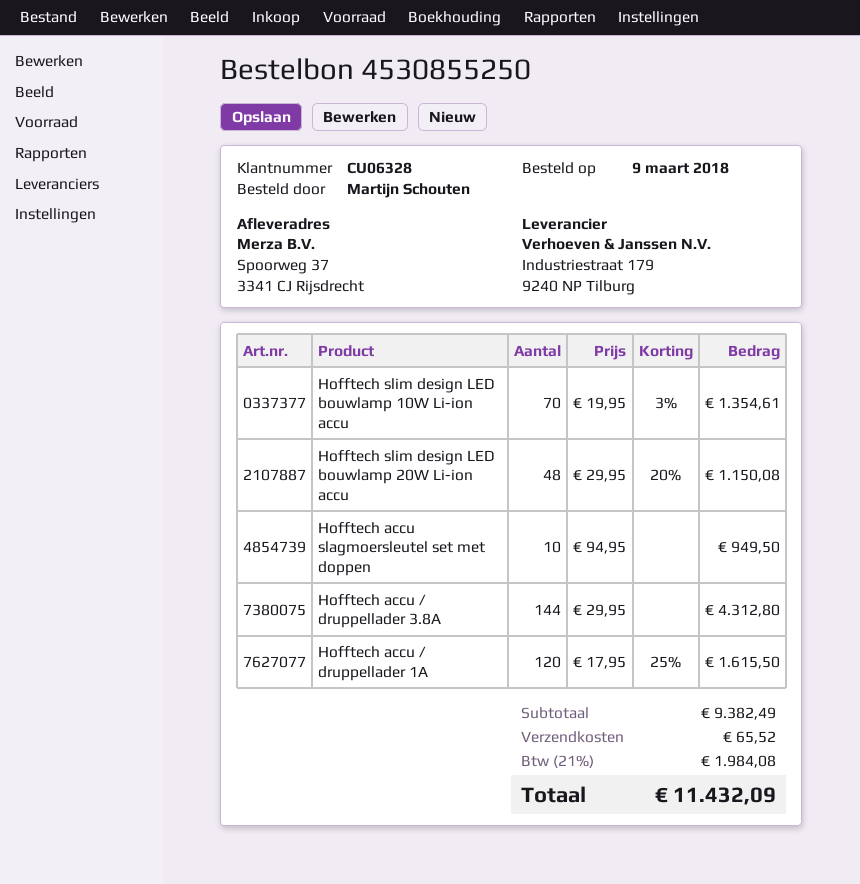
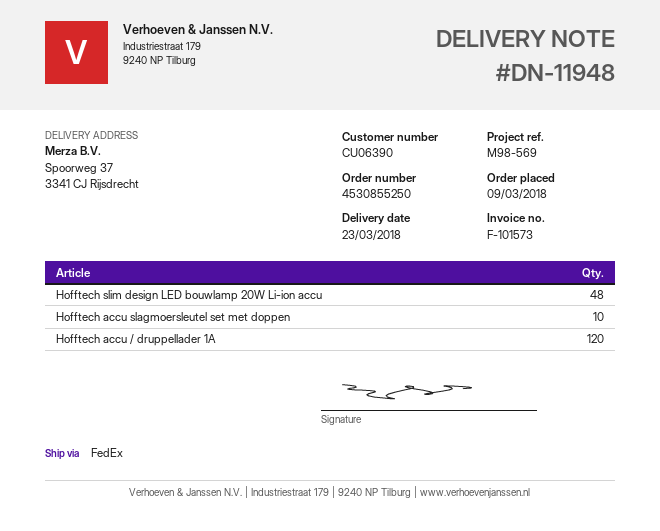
customer number: CU06328 -> CU06390
Hofftech slim design LED bouwlamp 10W Li-ion accu: 70 -> none
Hofftech accu / druppellader 3.8A: 144 -> none

